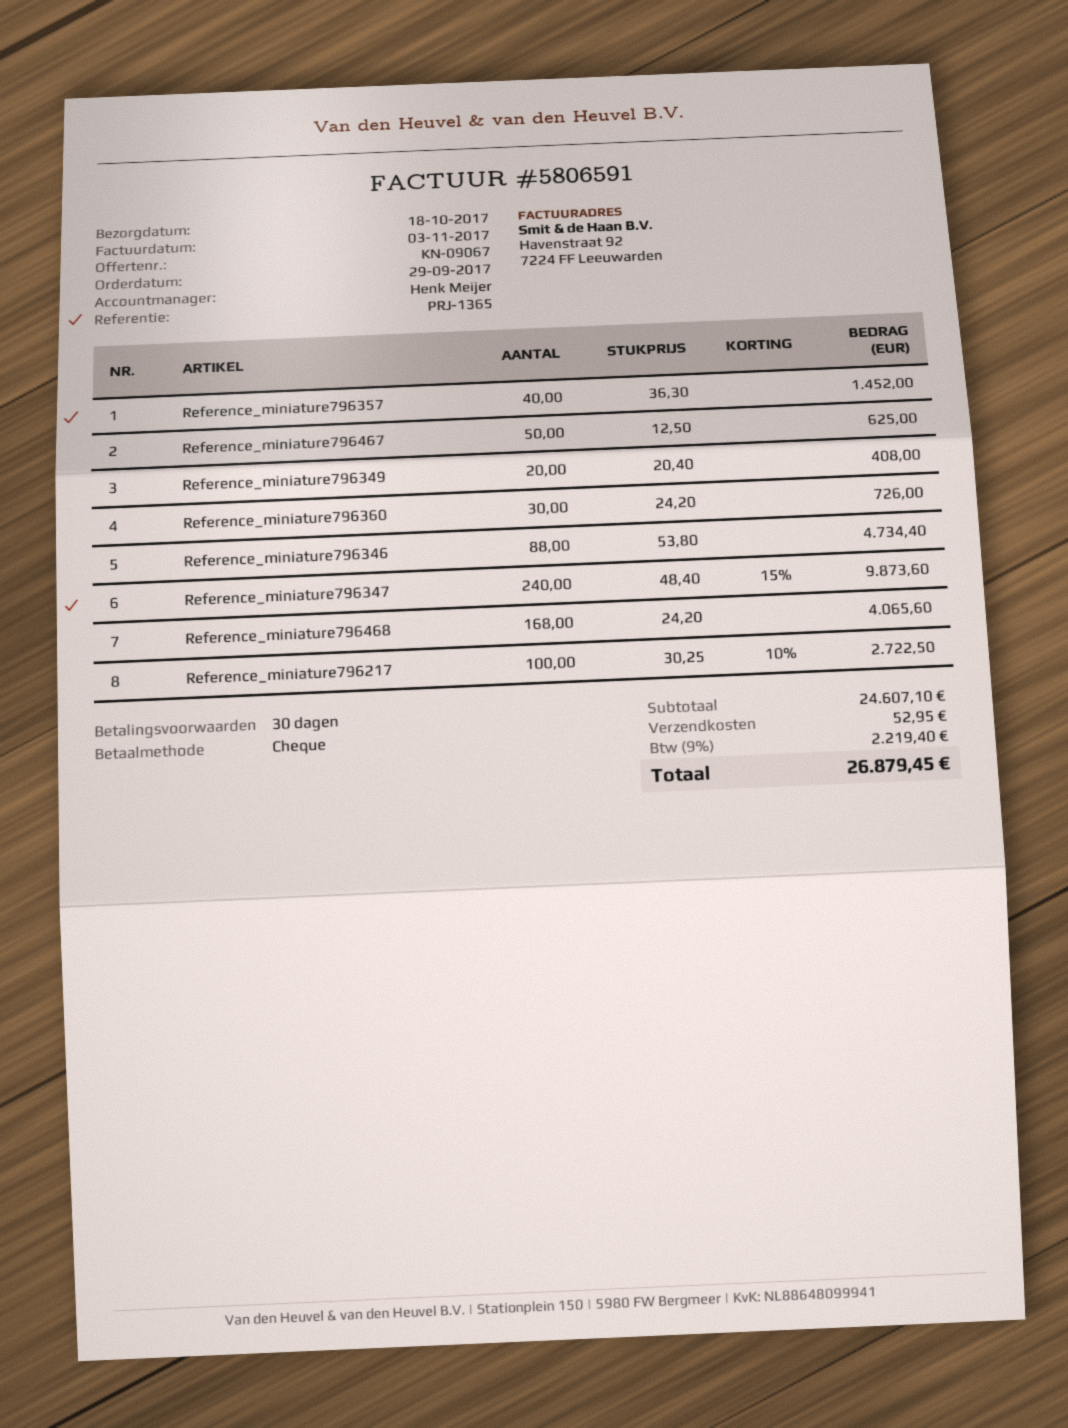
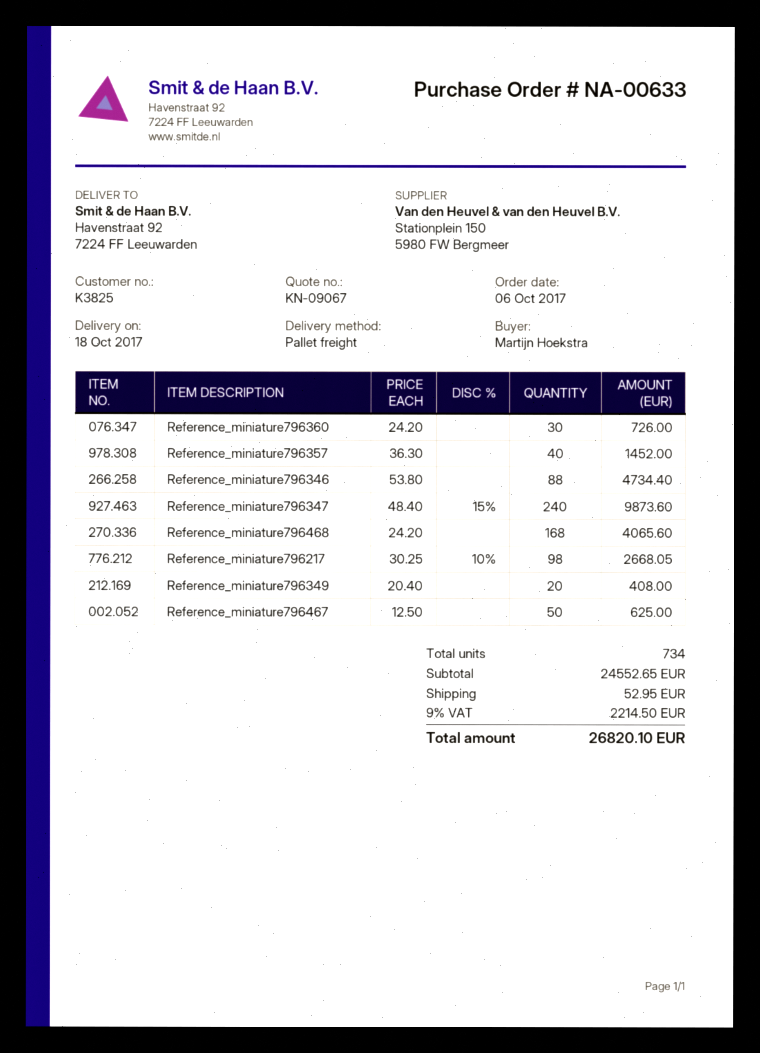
order date: 2017-09-29 -> 2017-10-06
Reference_miniature796217: 100 x 30.25 - 10% = 2722.50 -> 98 x 30.25 - 10% = 2668.05
subtotal: 24607.10 -> 24552.65
tax: 9% = 2219.40 -> 9% = 2214.50
total: 26879.45 -> 26820.10

